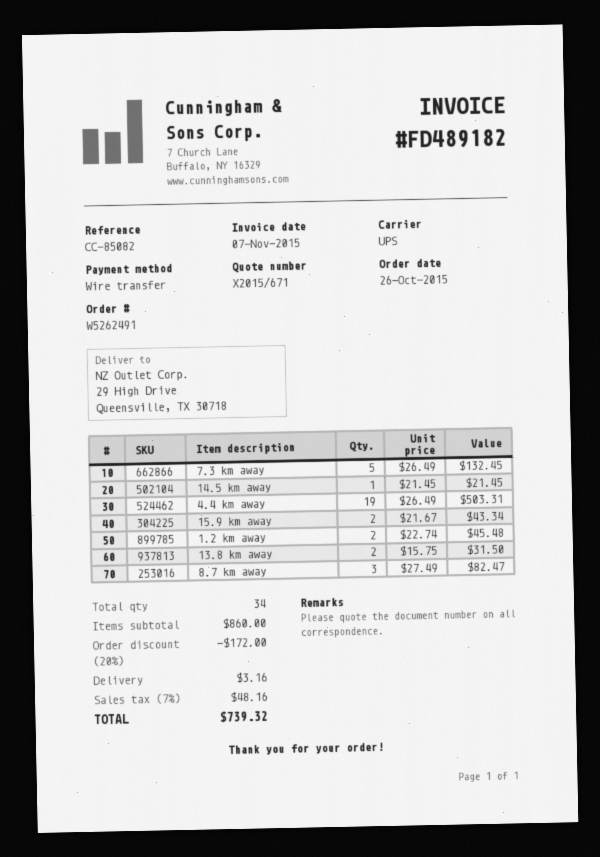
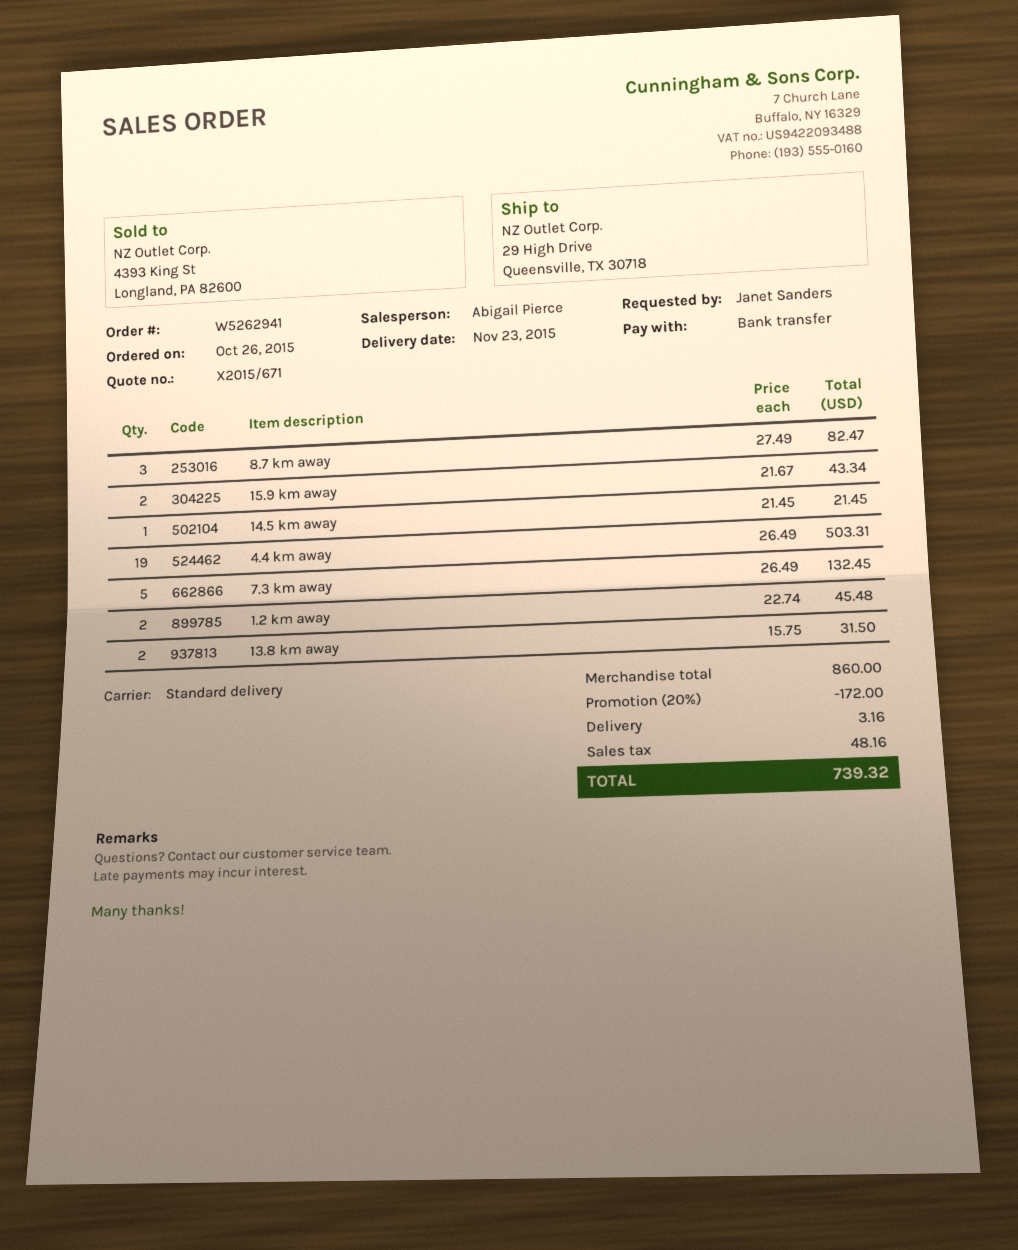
order number: W5262491 -> W5262941
shipping method: UPS -> standard

